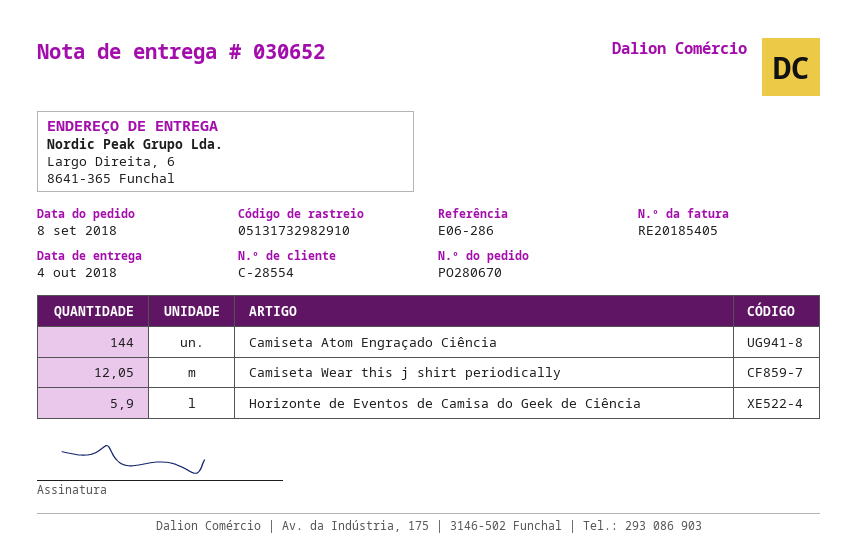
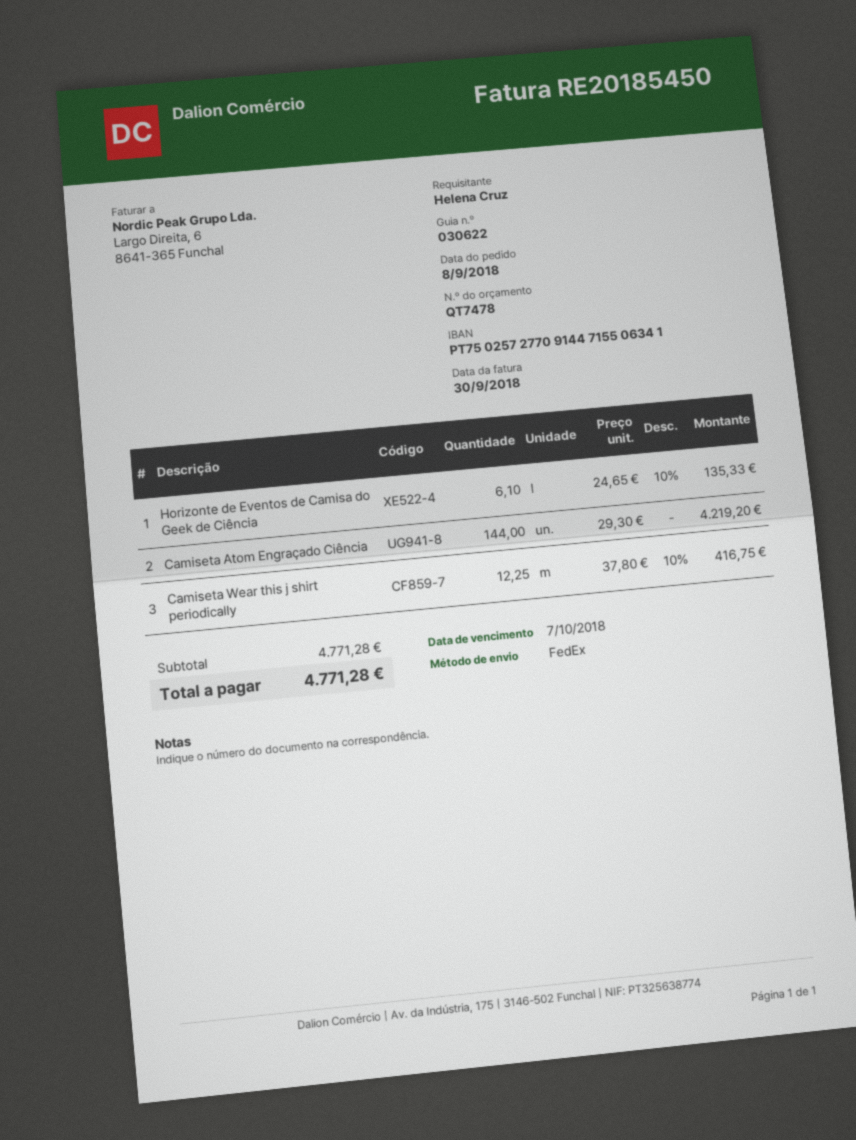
delivery note number: 030652 -> 030622
invoice number: RE20185405 -> RE20185450
Camiseta Wear this j shirt periodically: 12.05 -> 12.25
Horizonte de Eventos de Camisa do Geek de Ciência: 5.9 -> 6.1

